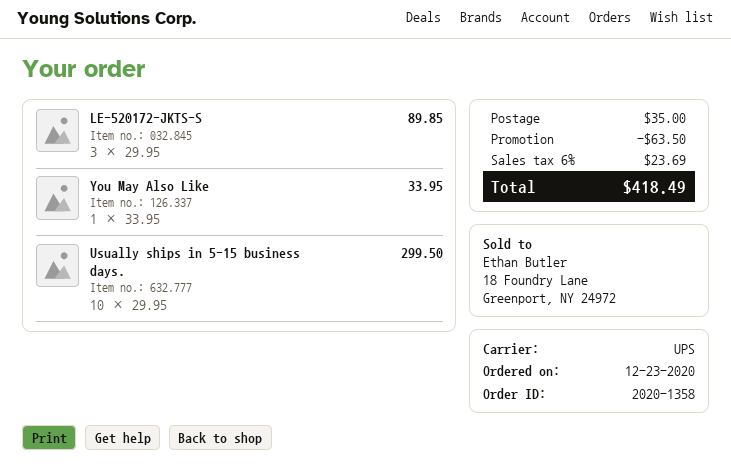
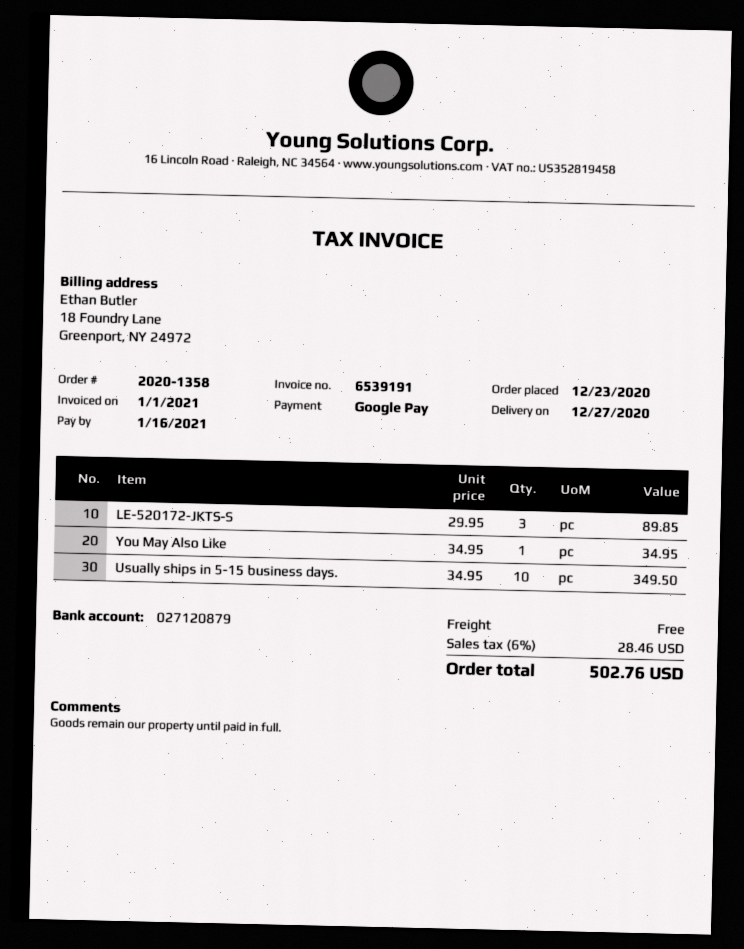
You May Also Like: 1 x 33.95 = 33.95 -> 1 x 34.95 = 34.95
Usually ships in 5-15 business days.: 10 x 29.95 = 299.50 -> 10 x 34.95 = 349.50
discount: 63.50 -> none
shipping: 35.00 -> 0.00
tax: 6% = 23.69 -> 6% = 28.46
total: 418.49 -> 502.76

